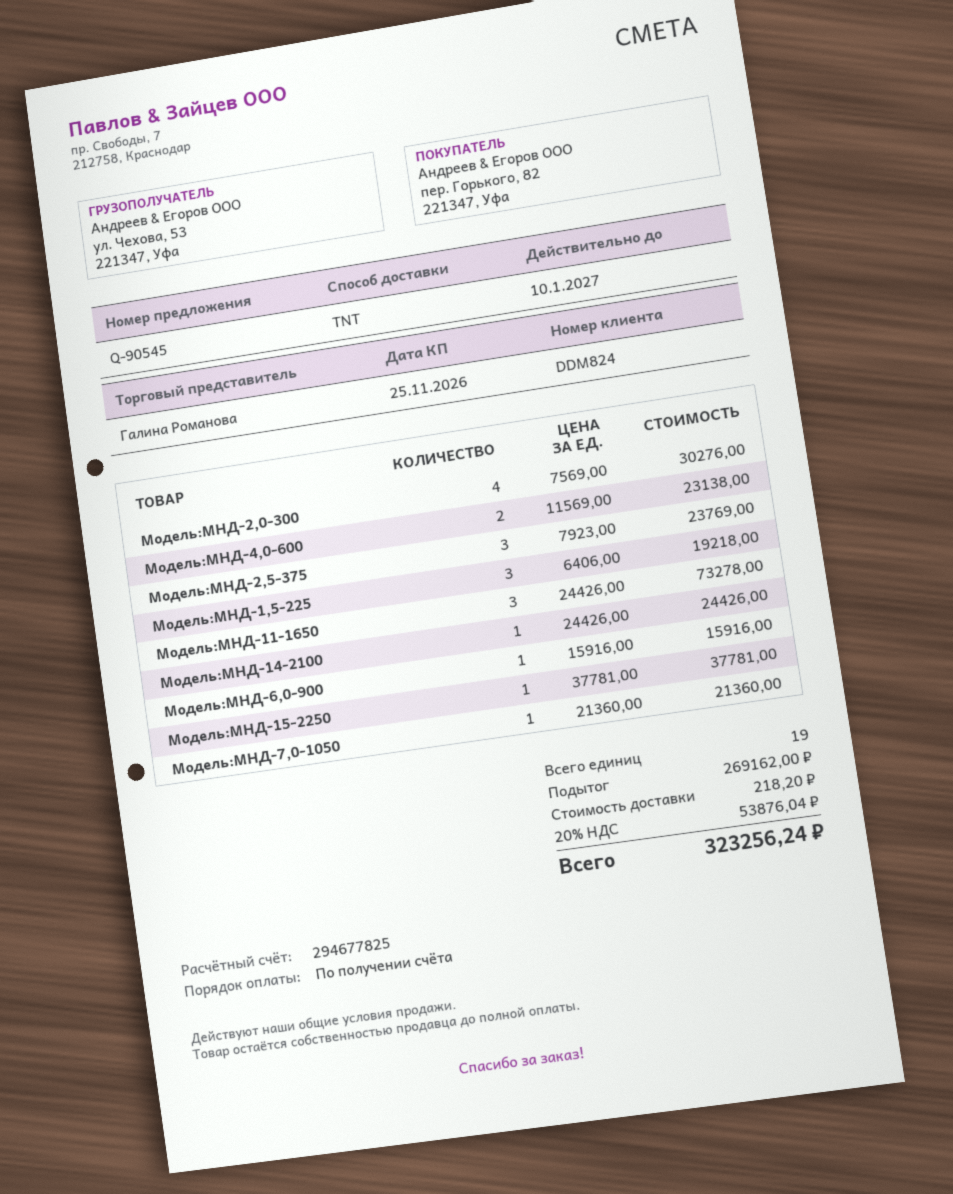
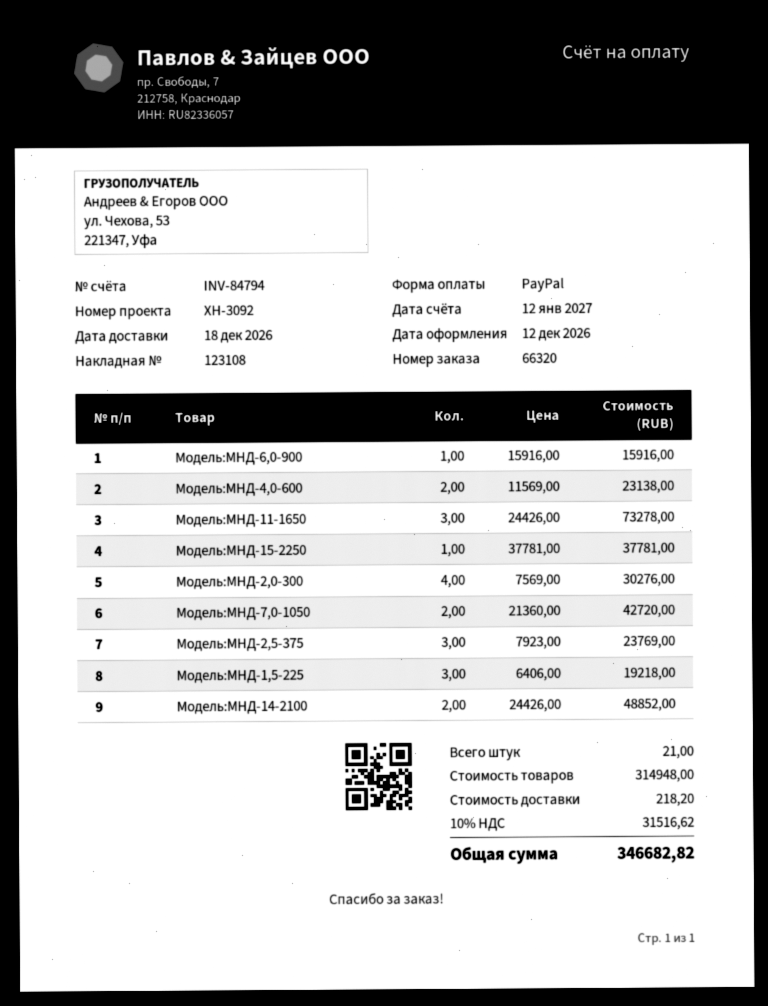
Модель:МНД-14-2100: 1 x 24426.00 = 24426.00 -> 2 x 24426.00 = 48852.00
Модель:МНД-7,0-1050: 1 x 21360.00 = 21360.00 -> 2 x 21360.00 = 42720.00
total quantity: 19 -> 21
subtotal: 269162.00 -> 314948.00
tax: 20% = 53876.04 -> 10% = 31516.62
total: 323256.24 -> 346682.82

